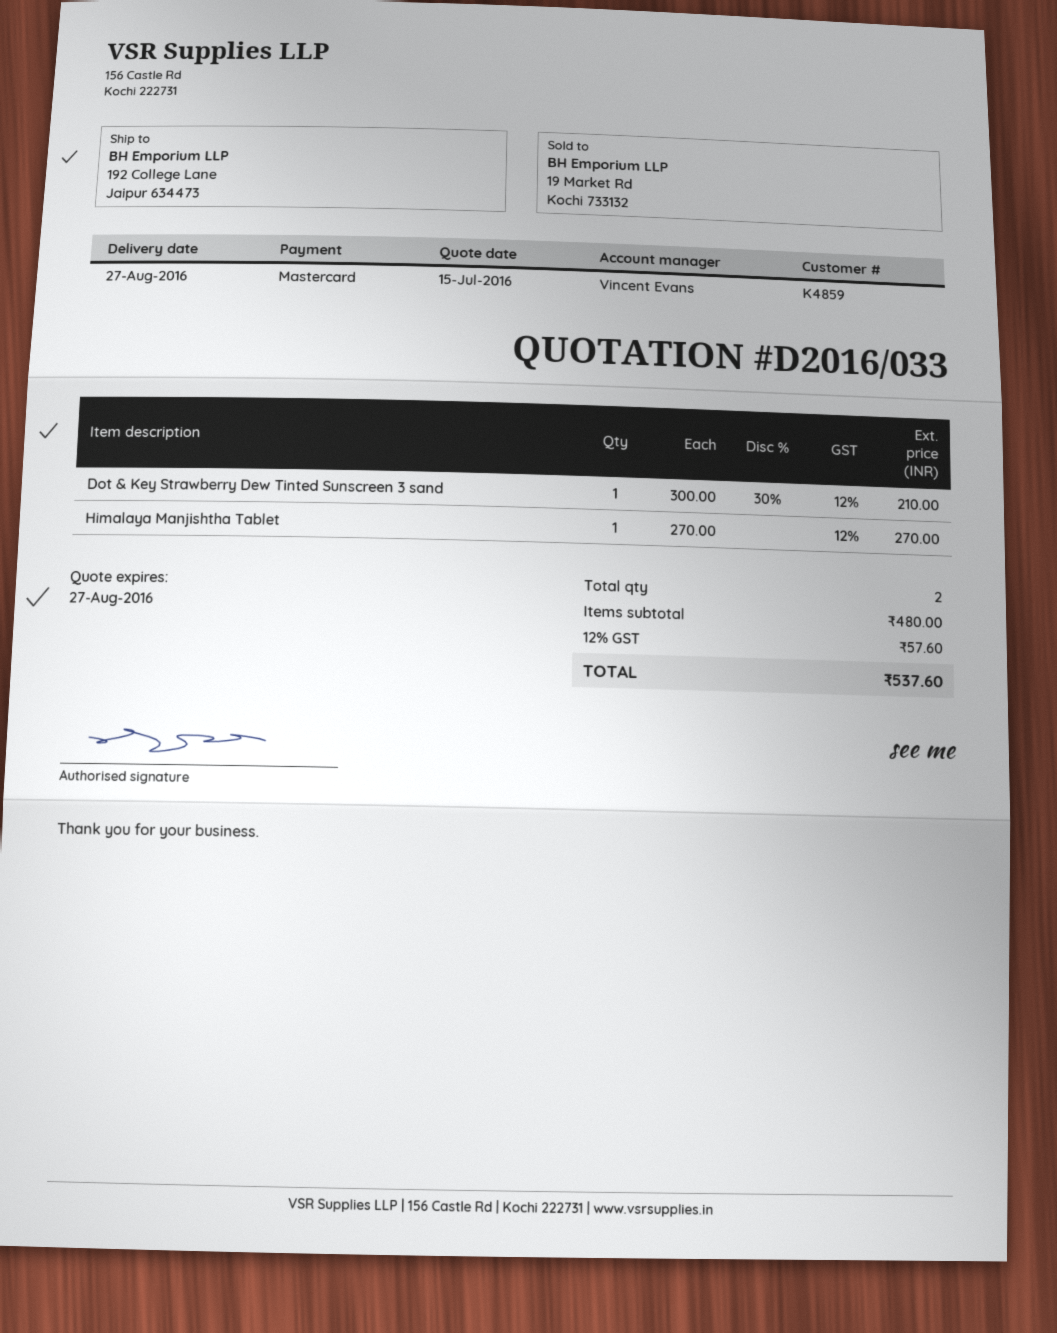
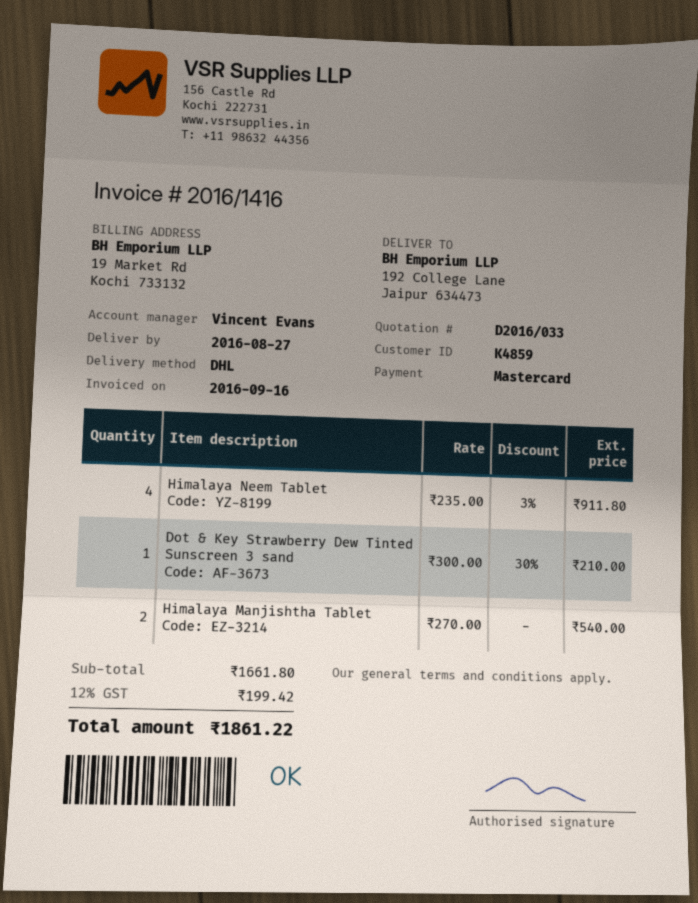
Himalaya Manjishtha Tablet: 1 x 270.00 = 270.00 -> 2 x 270.00 = 540.00
Himalaya Neem Tablet: none -> 4 x 235.00 - 3% = 911.80
subtotal: 480.00 -> 1661.80
tax: 12% = 57.60 -> 12% = 199.42
total: 537.60 -> 1861.22

